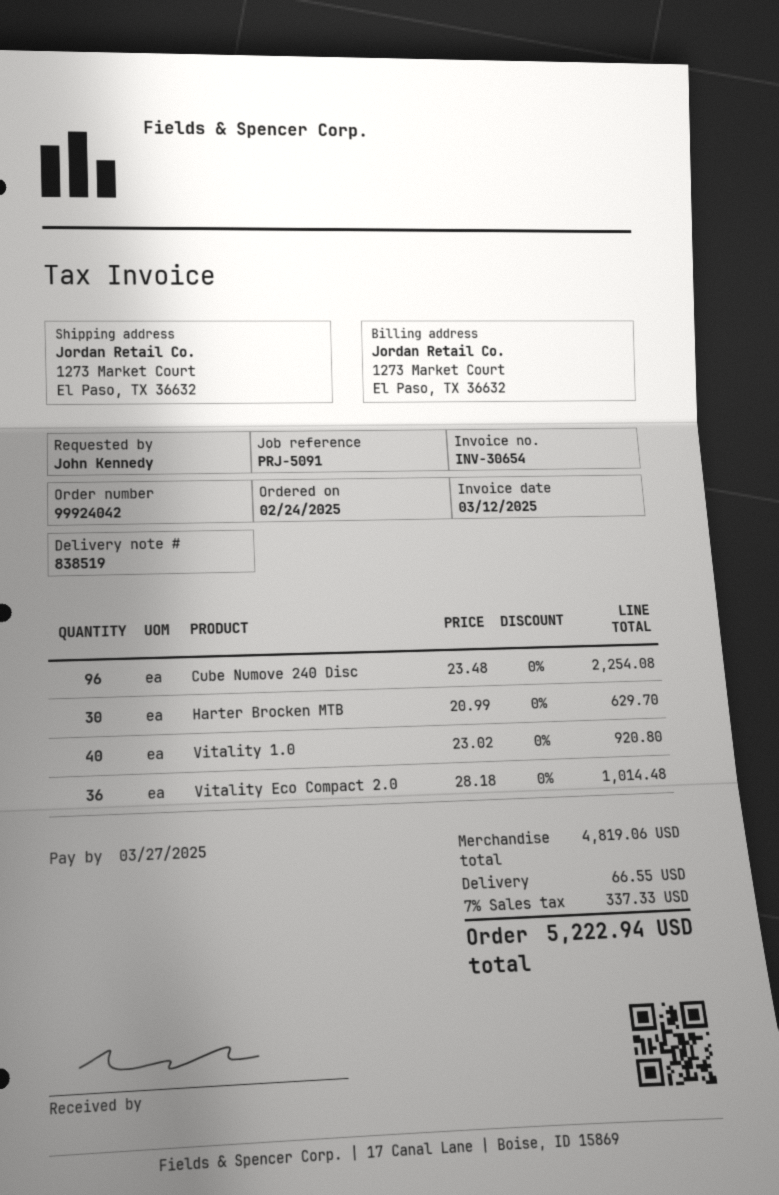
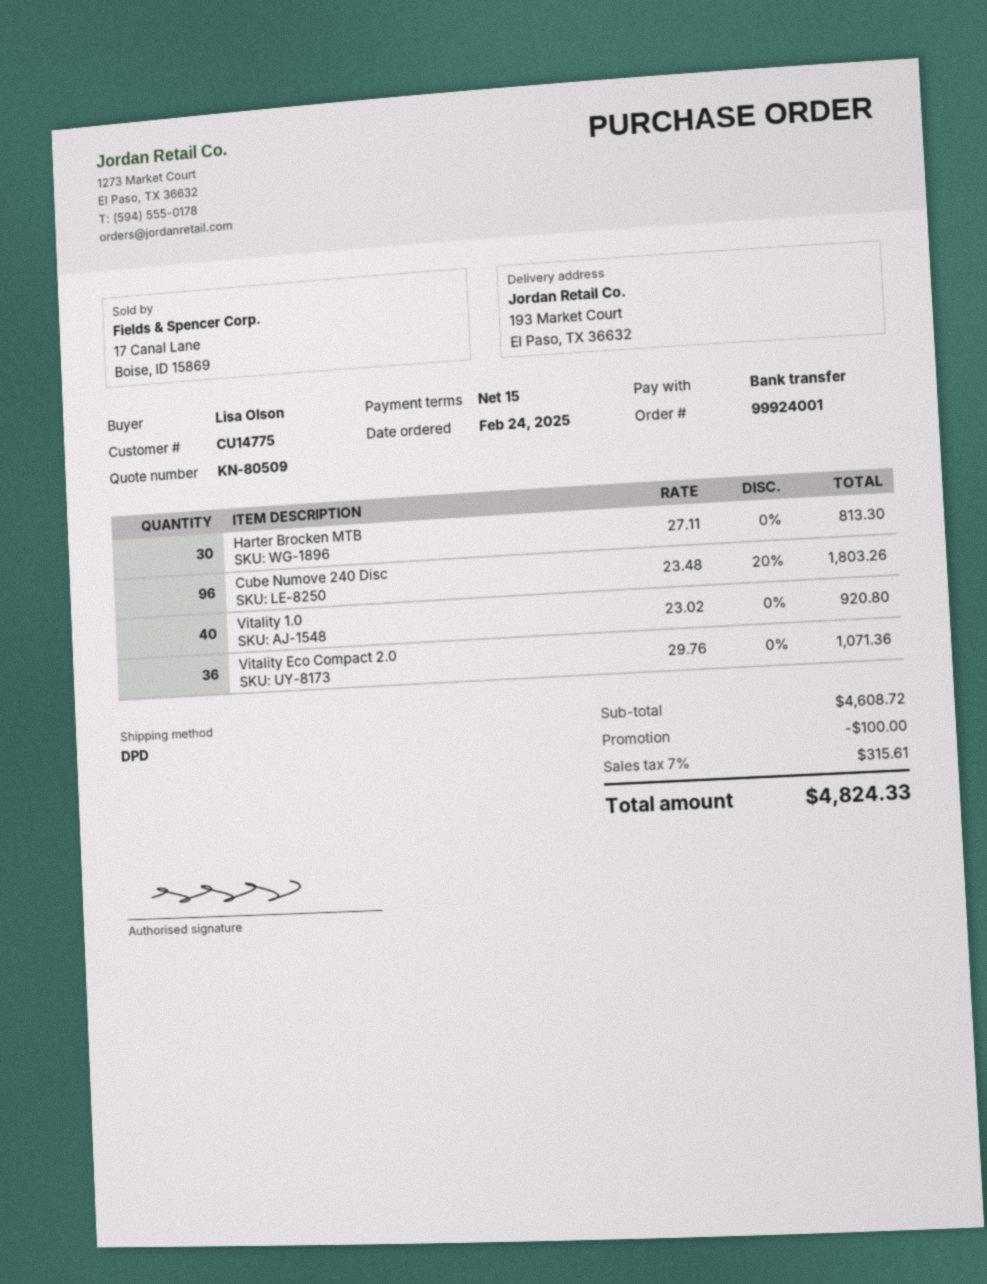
order number: 99924042 -> 99924001
ordered by: John Kennedy -> Lisa Olson
ship to: 1273 Market Court, El Paso, TX 36632 -> 193 Market Court, El Paso, TX 36632
Cube Numove 240 Disc: 96 x 23.48 = 2254.08 -> 96 x 23.48 - 20% = 1803.26
Harter Brocken MTB: 30 x 20.99 = 629.70 -> 30 x 27.11 = 813.30
Vitality Eco Compact 2.0: 36 x 28.18 = 1014.48 -> 36 x 29.76 = 1071.36
subtotal: 4819.06 -> 4608.72
discount: none -> 100.00
shipping: 66.55 -> none
tax: 7% = 337.33 -> 7% = 315.61
total: 5222.94 -> 4824.33

